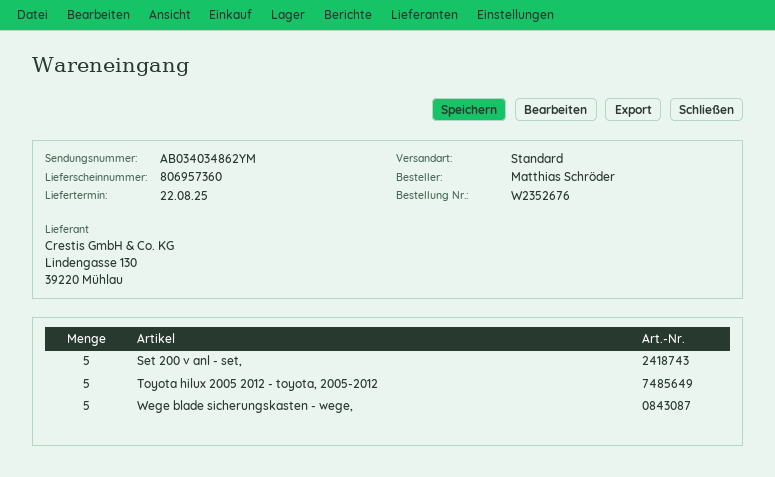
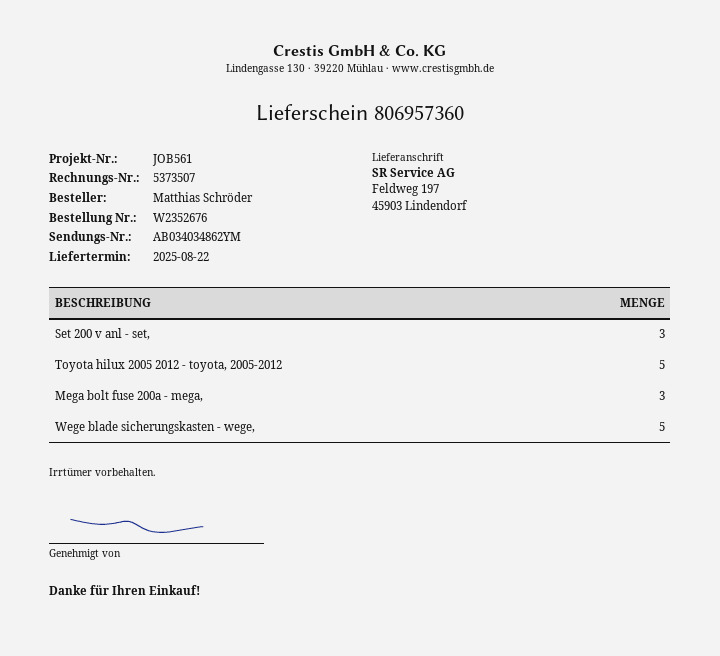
Set 200 v anl - set,: 5 -> 3
Mega bolt fuse 200a - mega,: none -> 3

